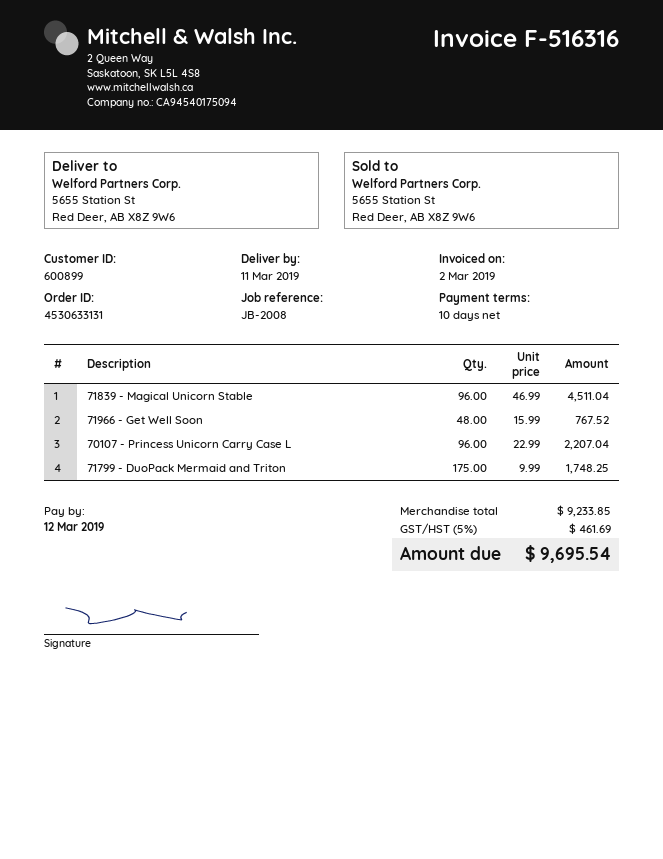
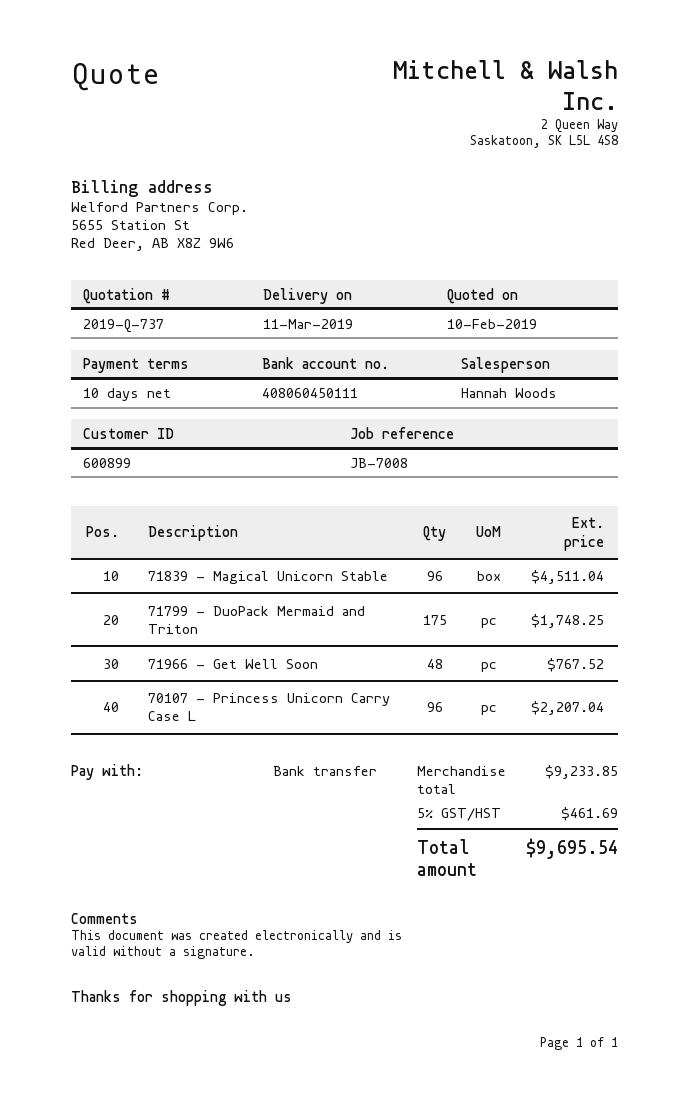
reference: JB-2008 -> JB-7008

